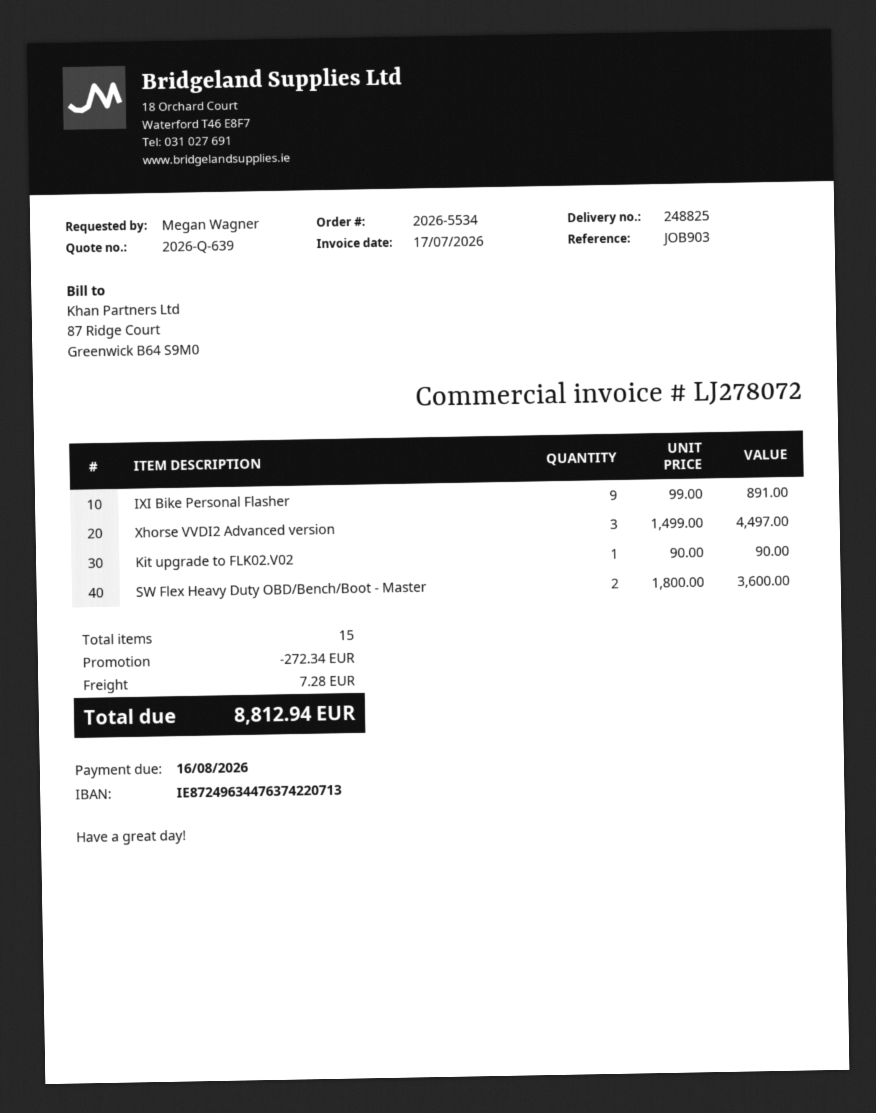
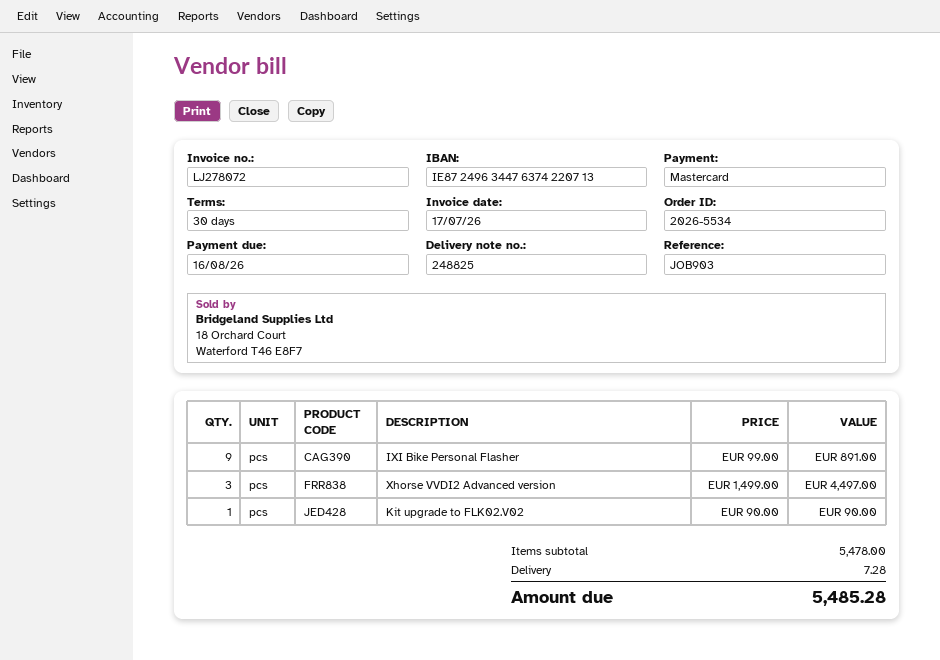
SW Flex Heavy Duty OBD/Bench/Boot - Master: 2 x 1800.00 = 3600.00 -> none
discount: 272.34 -> none
total: 8812.94 -> 5485.28

